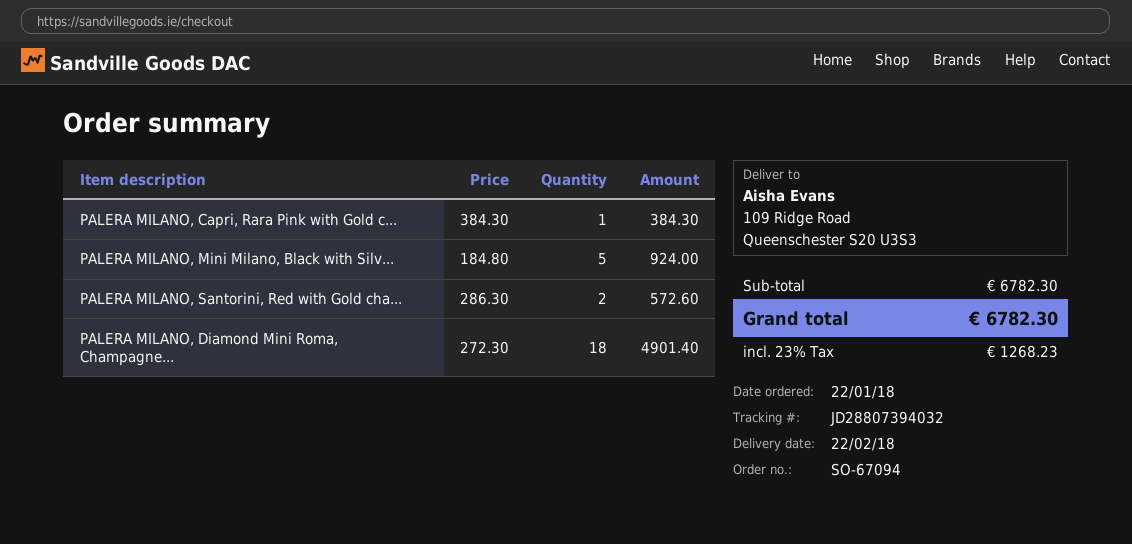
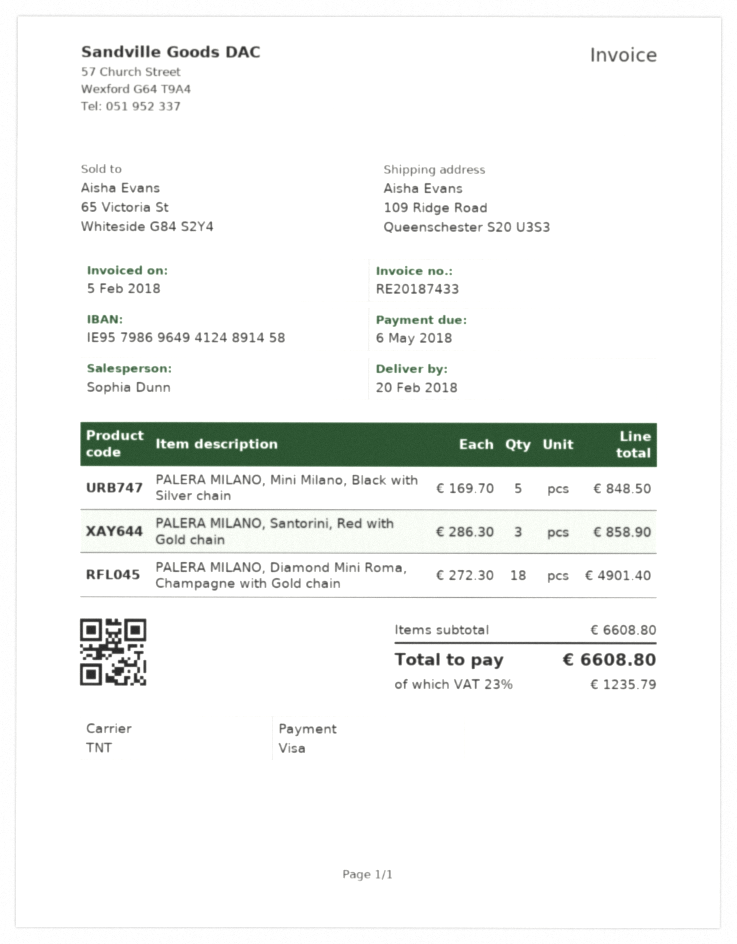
delivery date: 2018-02-22 -> 2018-02-20
PALERA MILANO, Capri, Rara Pink with Gold c...: 1 x 384.30 = 384.30 -> none
PALERA MILANO, Mini Milano, Black with Silv...: 5 x 184.80 = 924.00 -> 5 x 169.70 = 848.50
PALERA MILANO, Santorini, Red with Gold cha...: 2 x 286.30 = 572.60 -> 3 x 286.30 = 858.90
subtotal: 6782.30 -> 6608.80
tax: 23% = 1268.23 -> 23% = 1235.79
total: 6782.30 -> 6608.80

